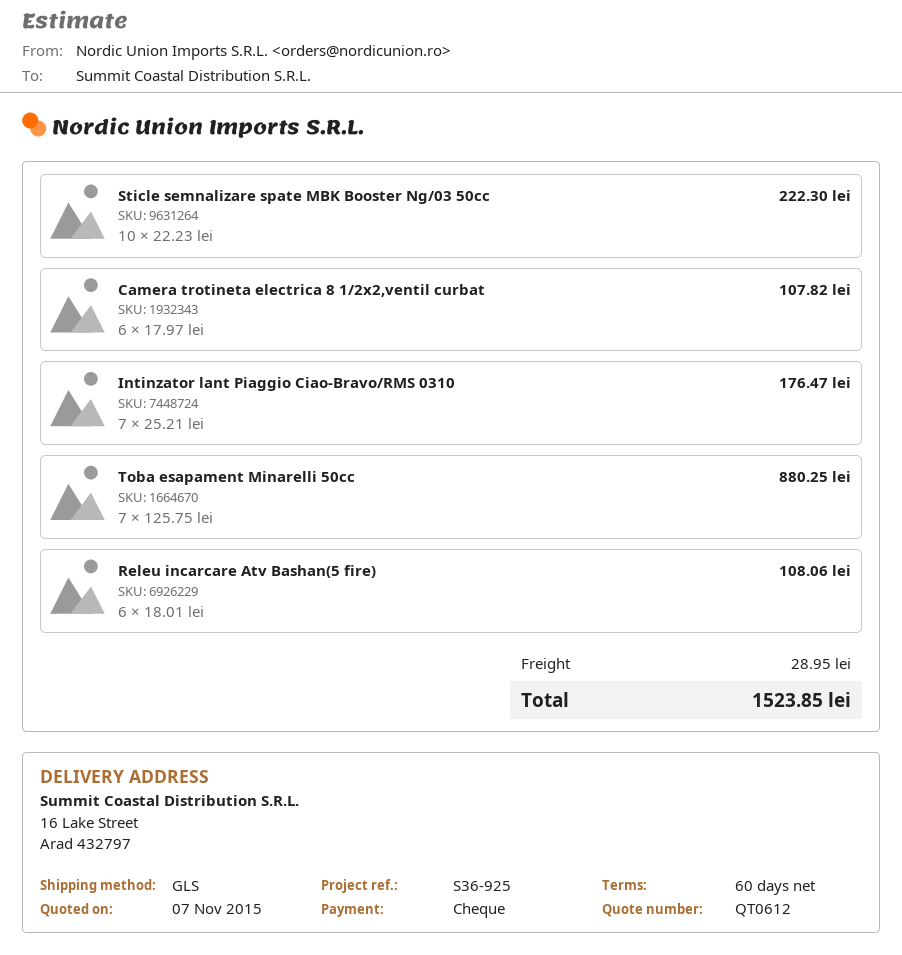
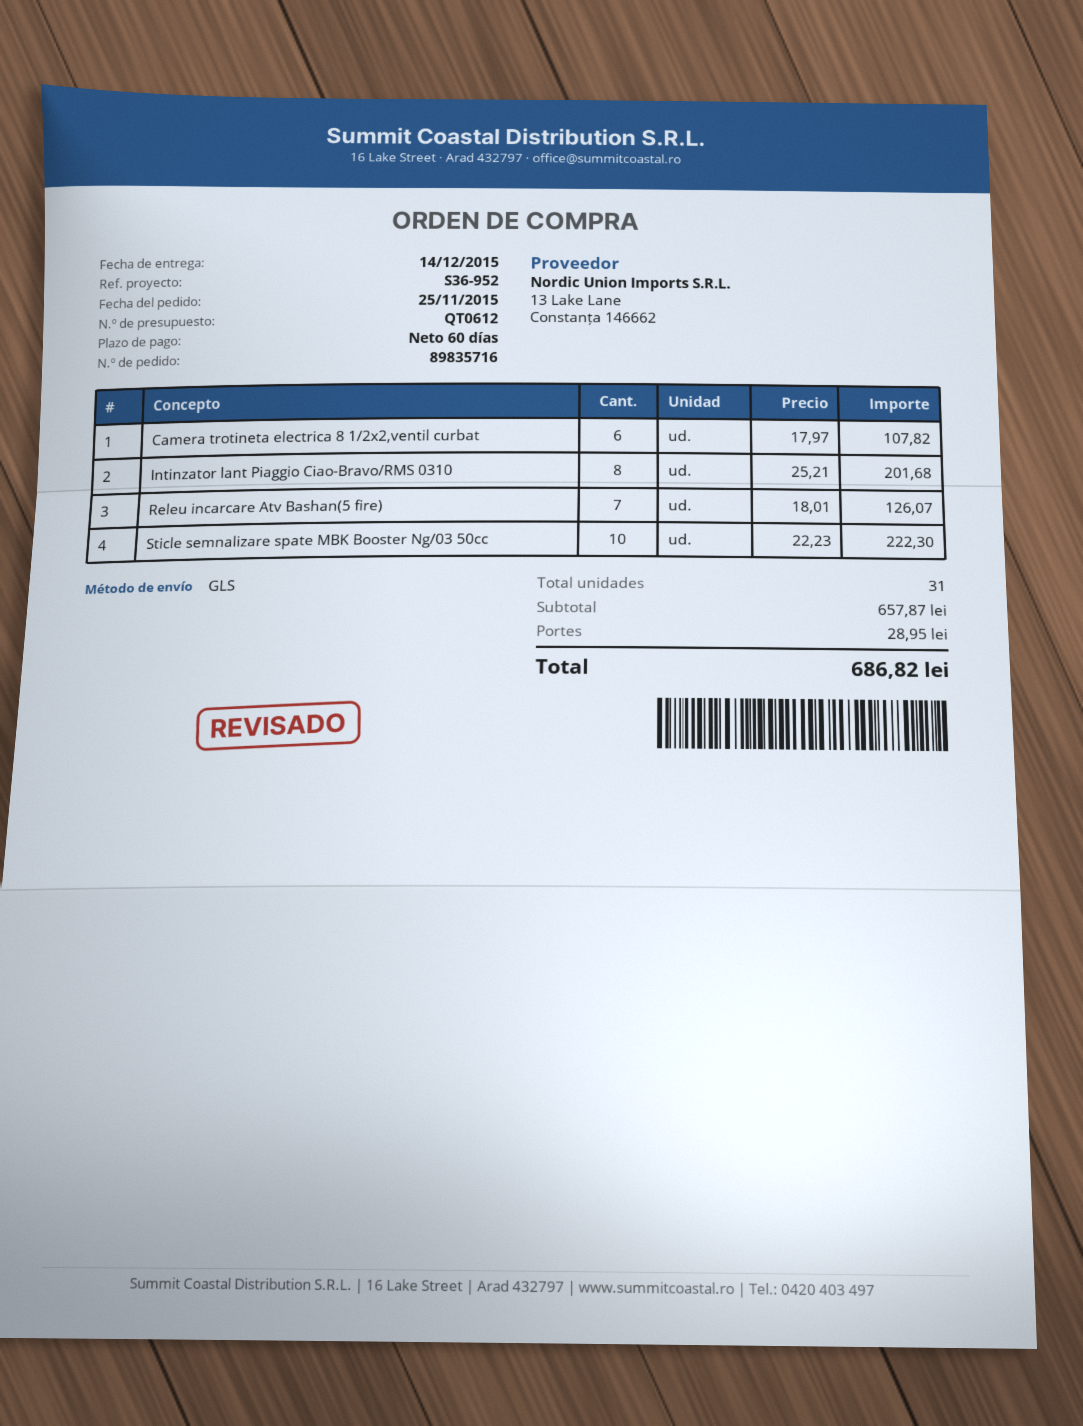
reference: S36-925 -> S36-952
Intinzator lant Piaggio Ciao-Bravo/RMS 0310: 7 x 25.21 = 176.47 -> 8 x 25.21 = 201.68
Toba esapament Minarelli 50cc: 7 x 125.75 = 880.25 -> none
Releu incarcare Atv Bashan(5 fire): 6 x 18.01 = 108.06 -> 7 x 18.01 = 126.07
total: 1523.85 -> 686.82

